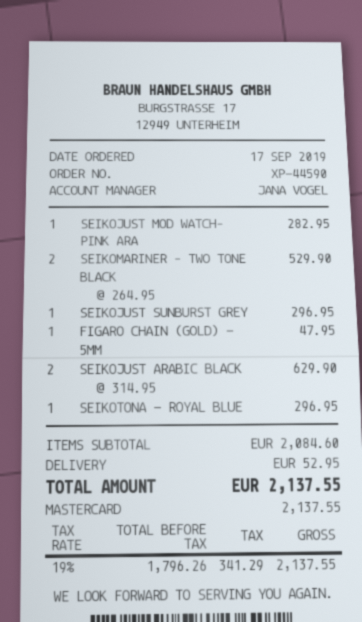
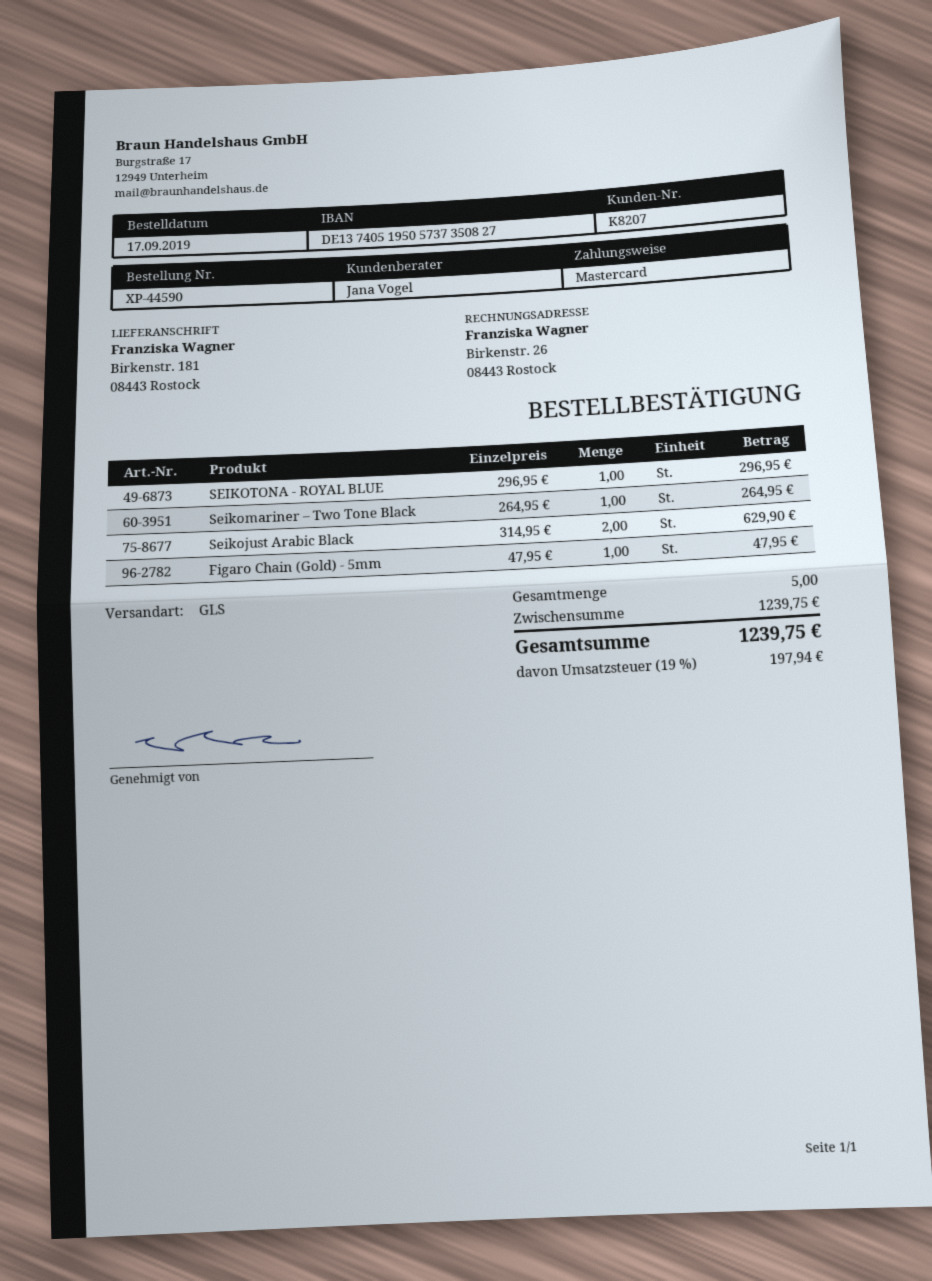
SEIKOJUST MOD WATCH– PINK ARA: 1 x 282.95 = 282.95 -> none
SEIKOMARINER – TWO TONE BLACK: 2 x 264.95 = 529.90 -> 1 x 264.95 = 264.95
SEIKOJUST SUNBURST GREY: 1 x 296.95 = 296.95 -> none
subtotal: 2084.60 -> 1239.75
shipping: 52.95 -> none
tax: 19% = 341.29 -> 19% = 197.94
total: 2137.55 -> 1239.75

